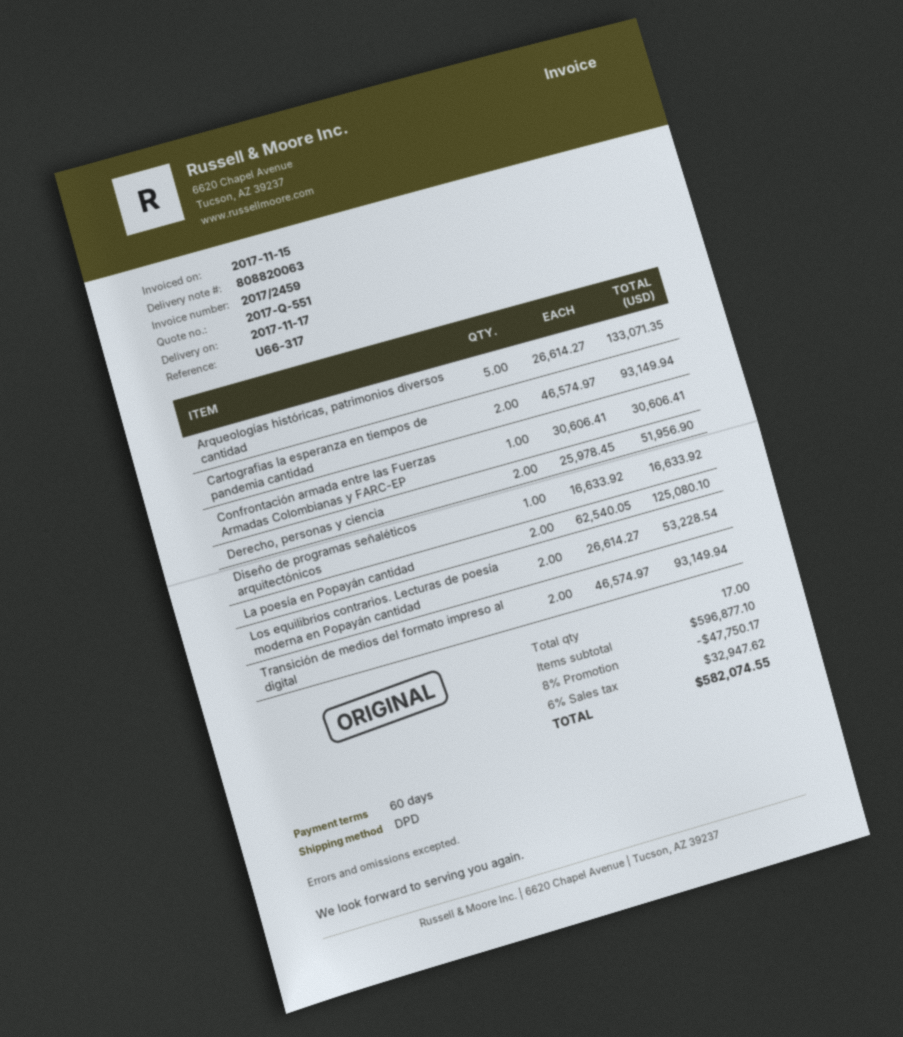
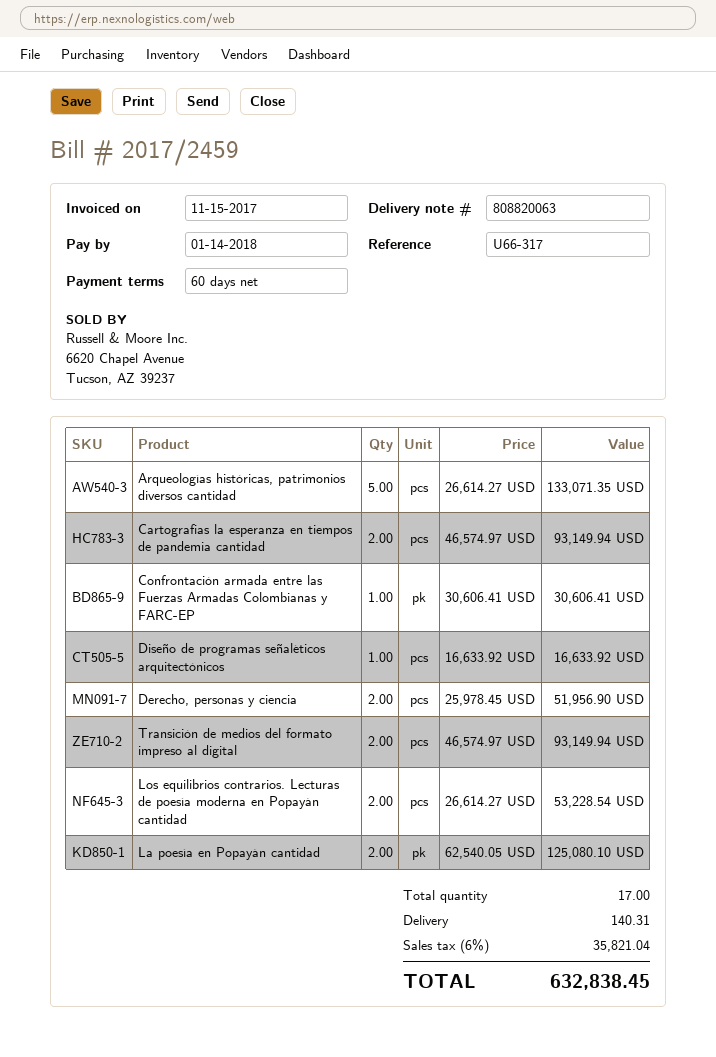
discount: 8% = 47750.17 -> none
shipping: none -> 140.31
tax: 6% = 32947.62 -> 6% = 35821.04
total: 582074.55 -> 632838.45

